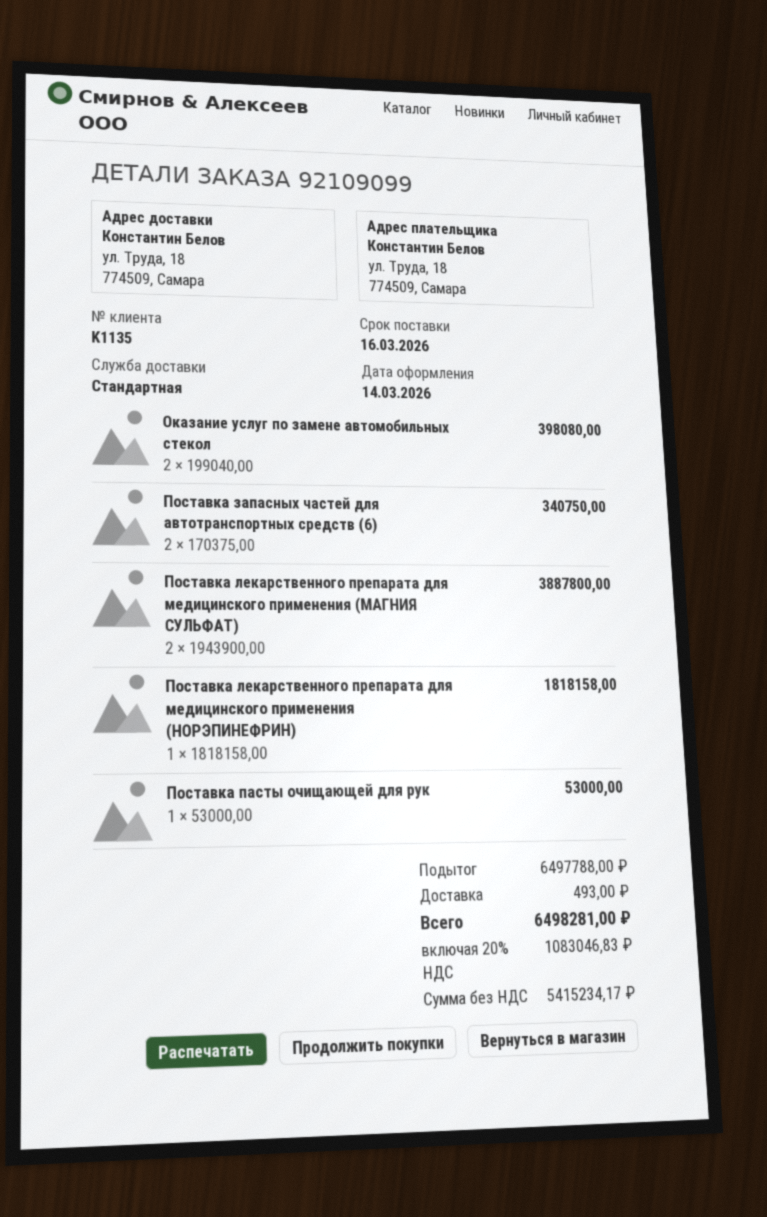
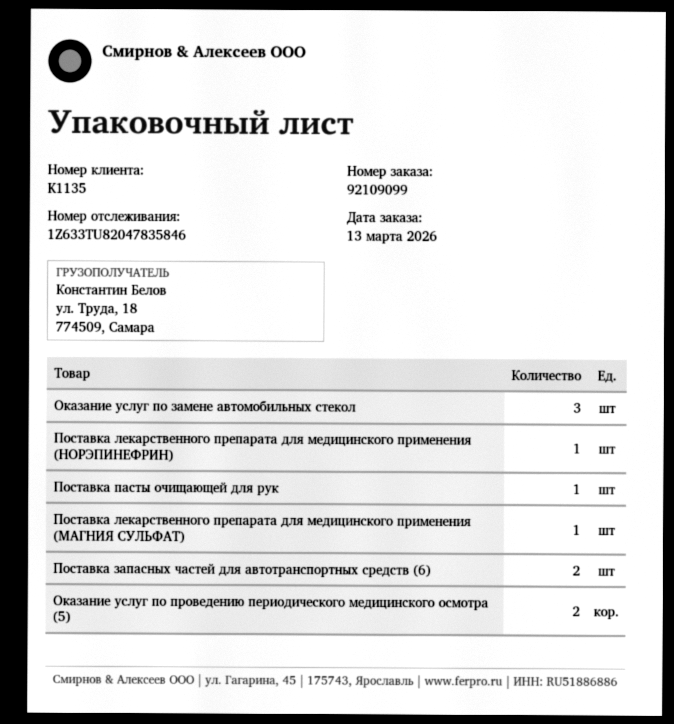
order date: 2026-03-14 -> 2026-03-13
Оказание услуг по замене автомобильных стекол: 2 -> 3
Поставка лекарственного препарата для медицинского применения (МАГНИЯ СУЛЬФАТ): 2 -> 1
Оказание услуг по проведению периодического медицинского осмотра (5): none -> 2

